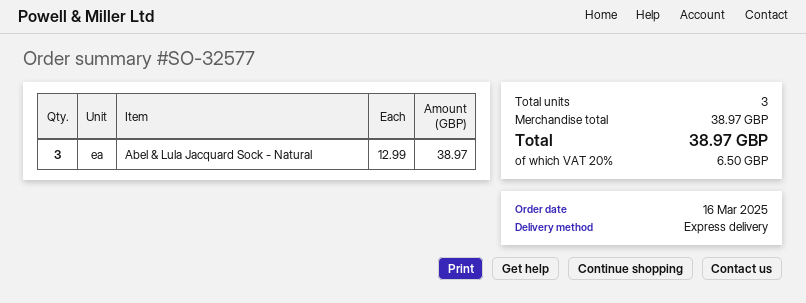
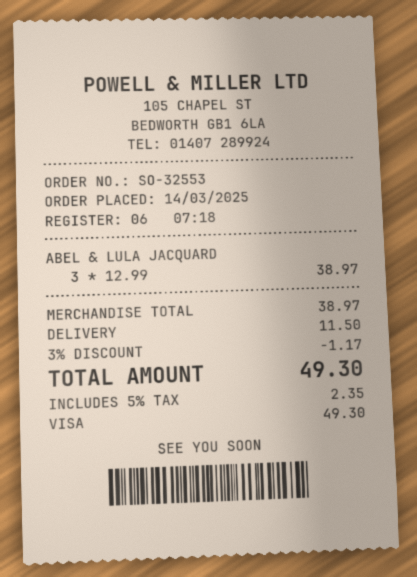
order number: SO-32577 -> SO-32553
order date: 2025-03-16 -> 2025-03-14
discount: none -> 3% = 1.17
shipping: none -> 11.50
tax: 20% = 6.50 -> 5% = 2.35
total: 38.97 -> 49.30

